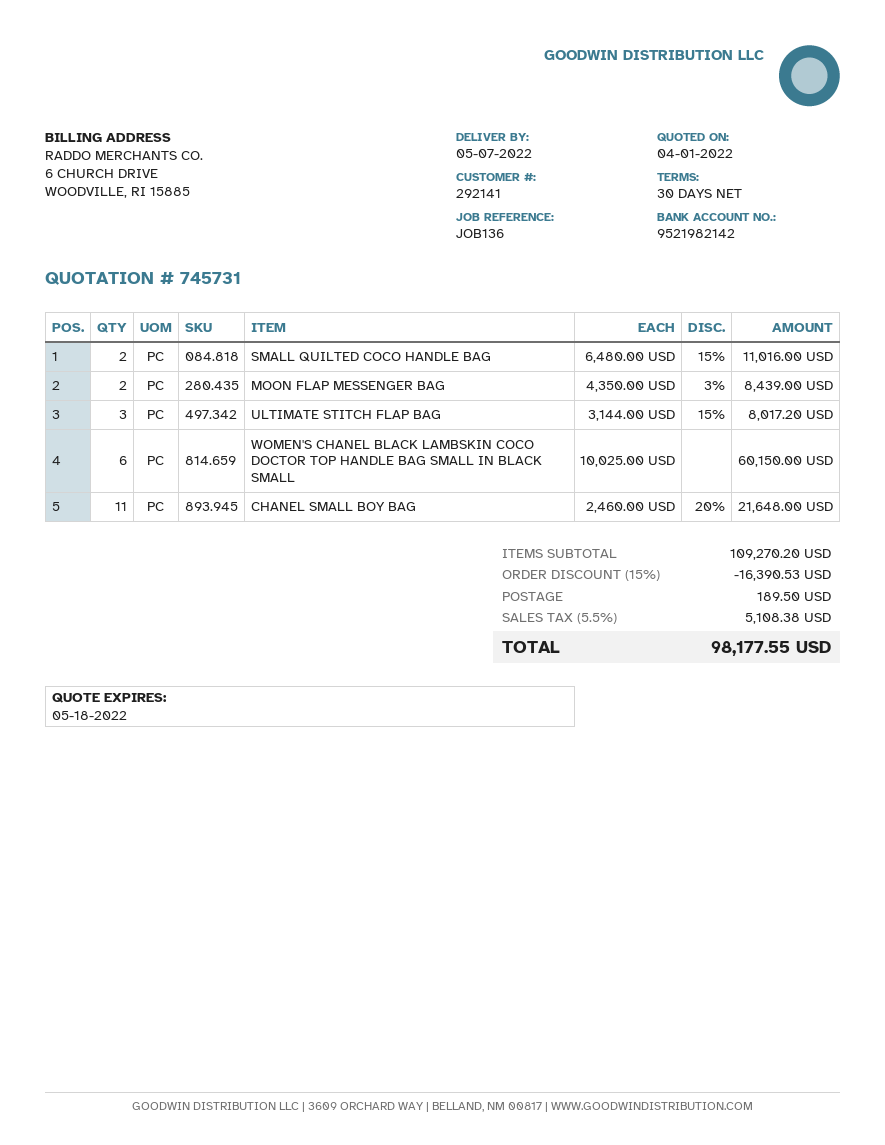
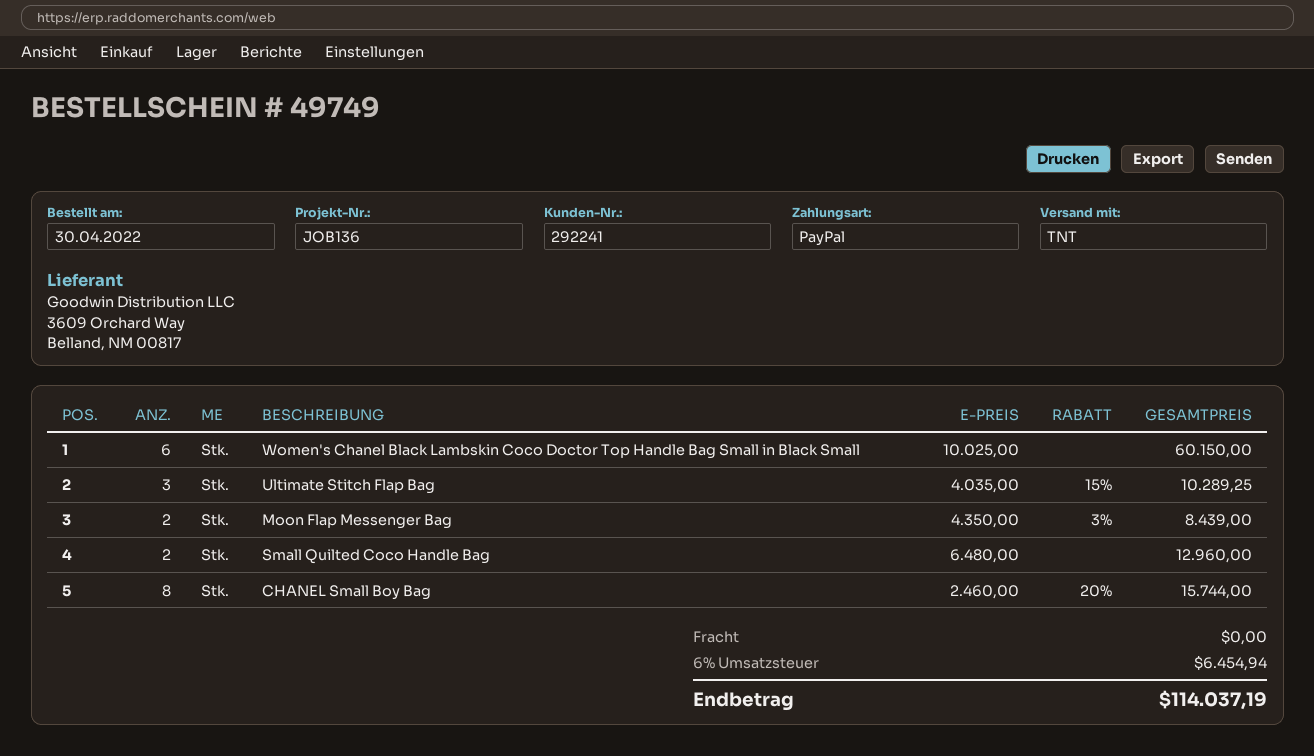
customer number: 292141 -> 292241
SMALL QUILTED COCO HANDLE BAG: 2 x 6480.00 - 15% = 11016.00 -> 2 x 6480.00 = 12960.00
ULTIMATE STITCH FLAP BAG: 3 x 3144.00 - 15% = 8017.20 -> 3 x 4035.00 - 15% = 10289.25
CHANEL SMALL BOY BAG: 11 x 2460.00 - 20% = 21648.00 -> 8 x 2460.00 - 20% = 15744.00
discount: 15% = 16390.53 -> none
shipping: 189.50 -> 0.00
tax: 5.5% = 5108.38 -> 6% = 6454.94
total: 98177.55 -> 114037.19

